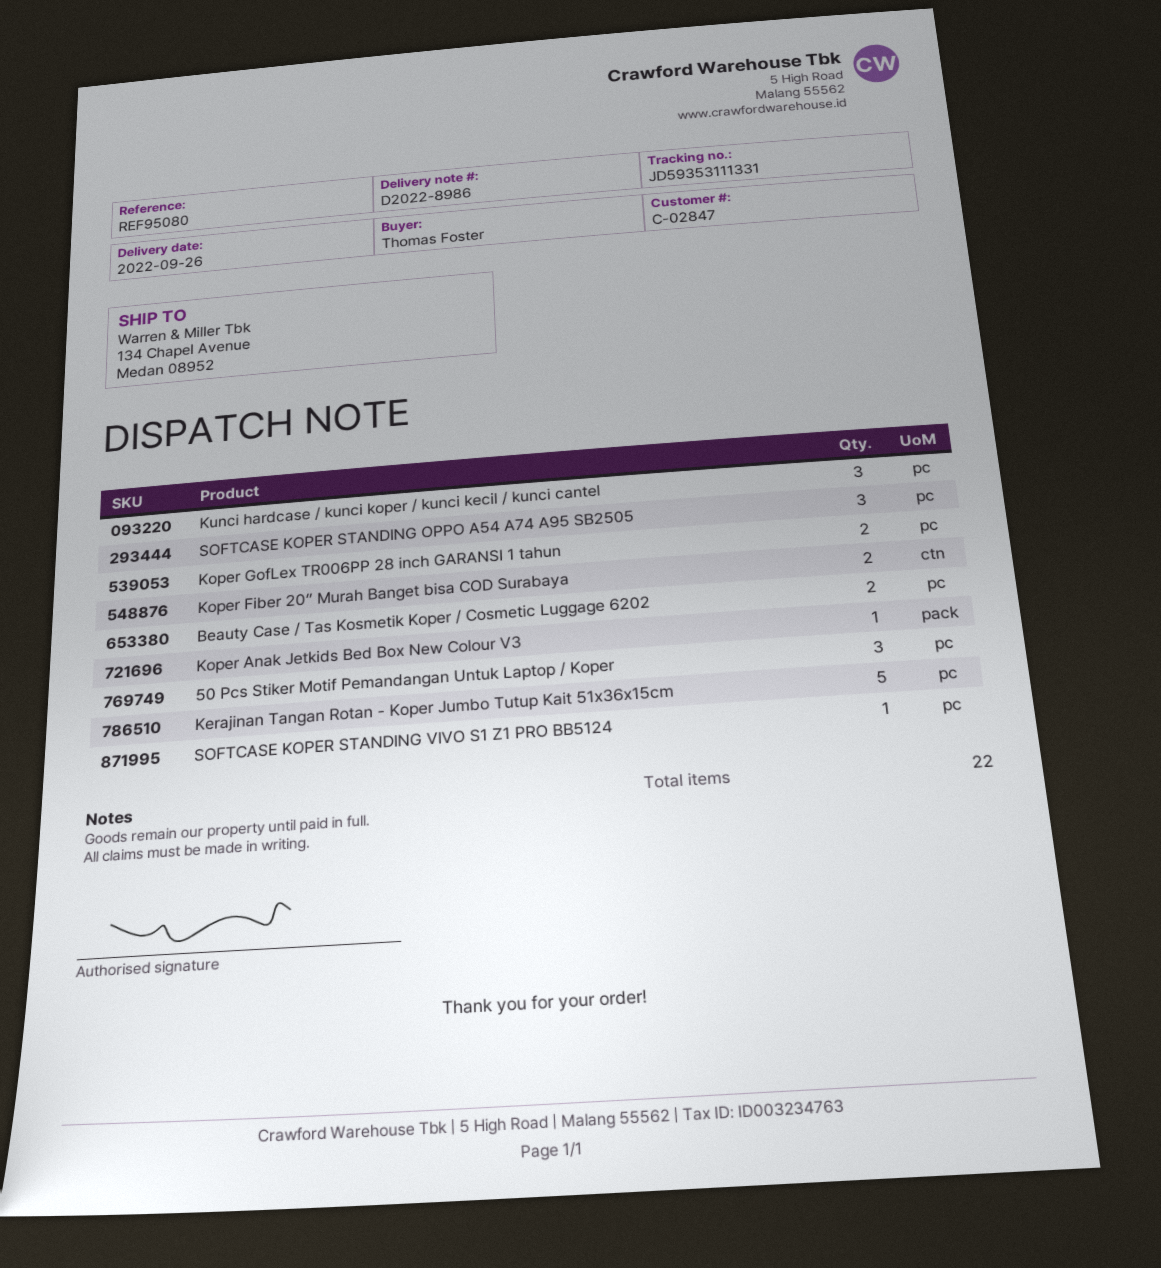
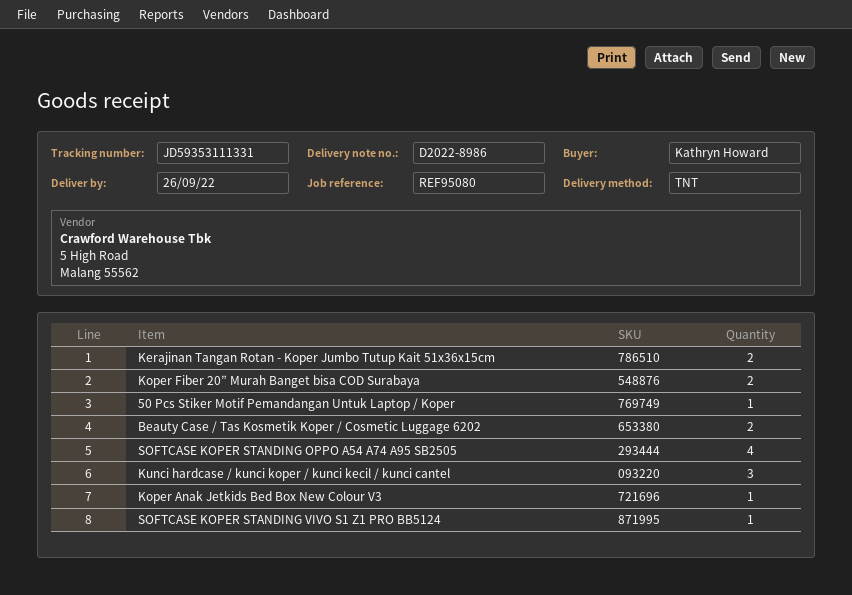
ordered by: Thomas Foster -> Kathryn Howard
SOFTCASE KOPER STANDING OPPO A54 A74 A95 SB2505: 3 -> 4
Koper GofLex TR006PP 28 inch GARANSI 1 tahun: 2 -> none
50 Pcs Stiker Motif Pemandangan Untuk Laptop / Koper: 3 -> 1
Kerajinan Tangan Rotan - Koper Jumbo Tutup Kait 51x36x15cm: 5 -> 2

